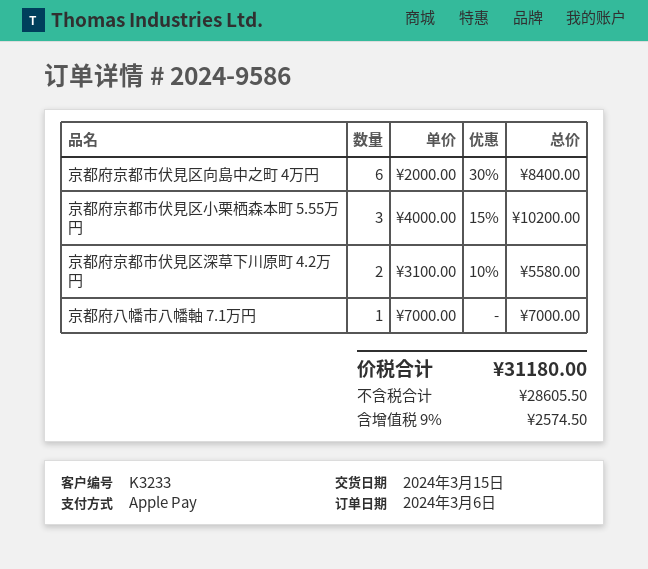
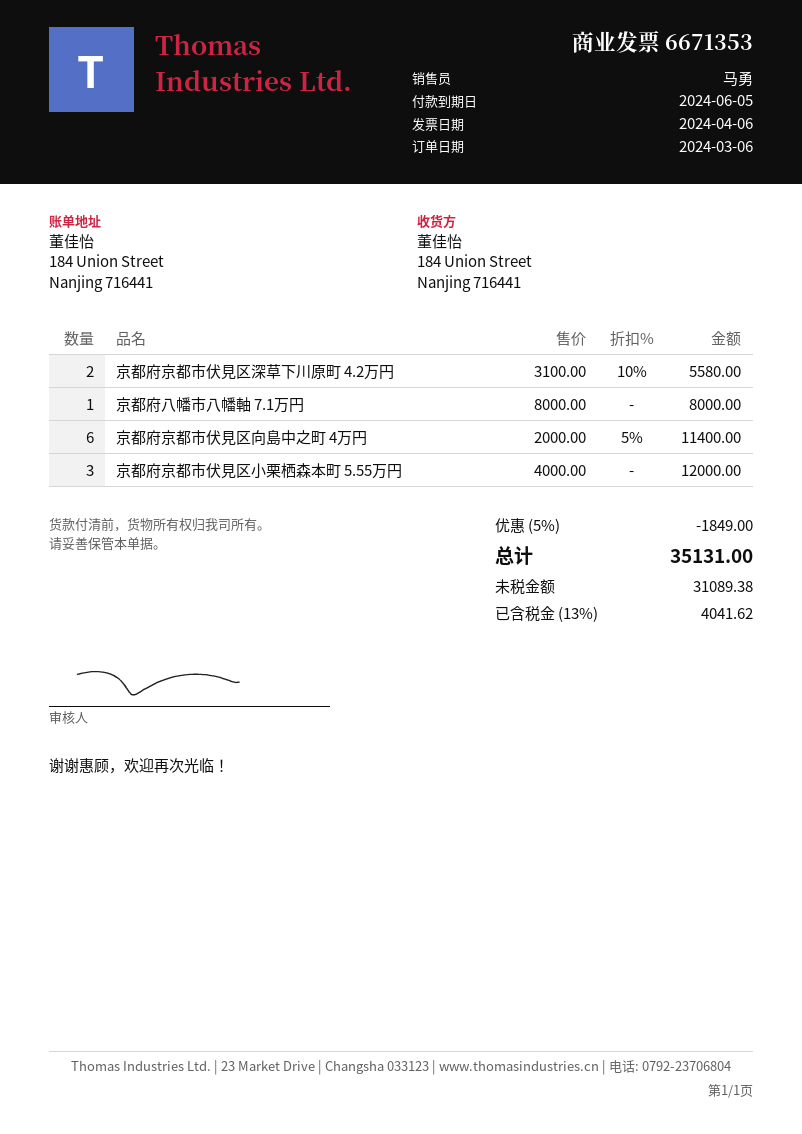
京都府京都市伏見区向島中之町 4万円: 6 x 2000.00 - 30% = 8400.00 -> 6 x 2000.00 - 5% = 11400.00
京都府京都市伏見区小栗栖森本町 5.55万円: 3 x 4000.00 - 15% = 10200.00 -> 3 x 4000.00 = 12000.00
京都府八幡市八幡軸 7.1万円: 1 x 7000.00 = 7000.00 -> 1 x 8000.00 = 8000.00
discount: none -> 5% = 1849.00
net: 28605.50 -> 31089.38
tax: 9% = 2574.50 -> 13% = 4041.62
total: 31180.00 -> 35131.00

